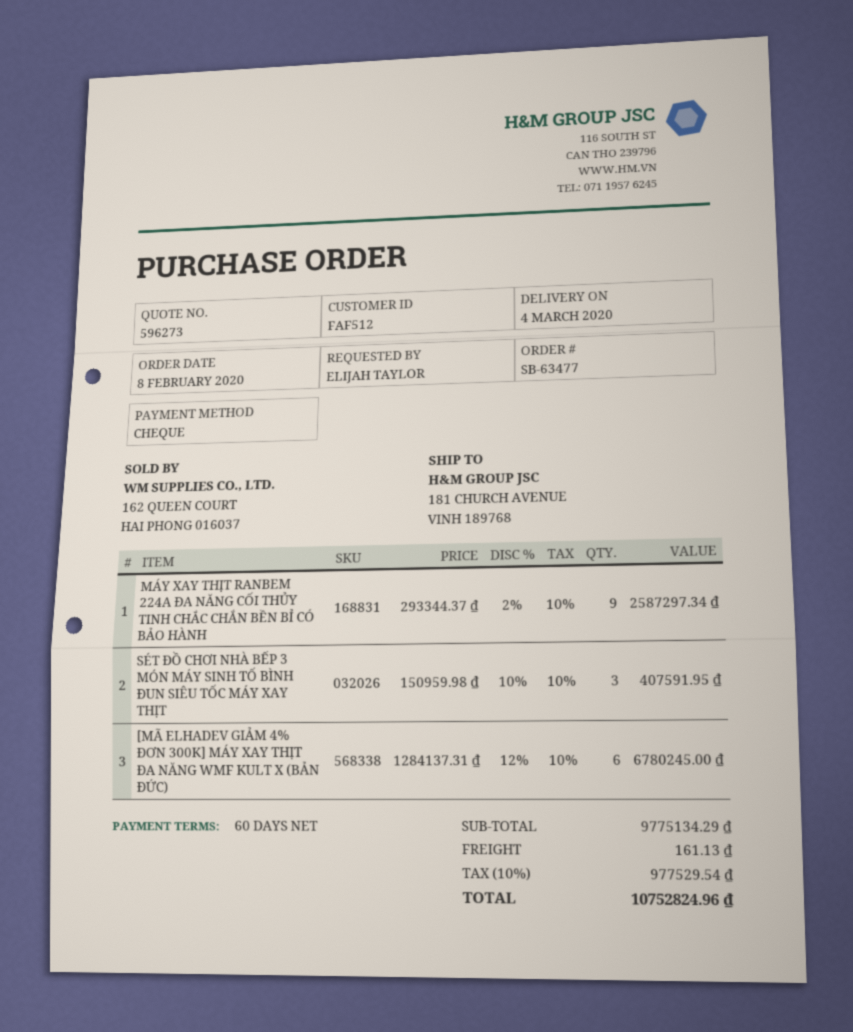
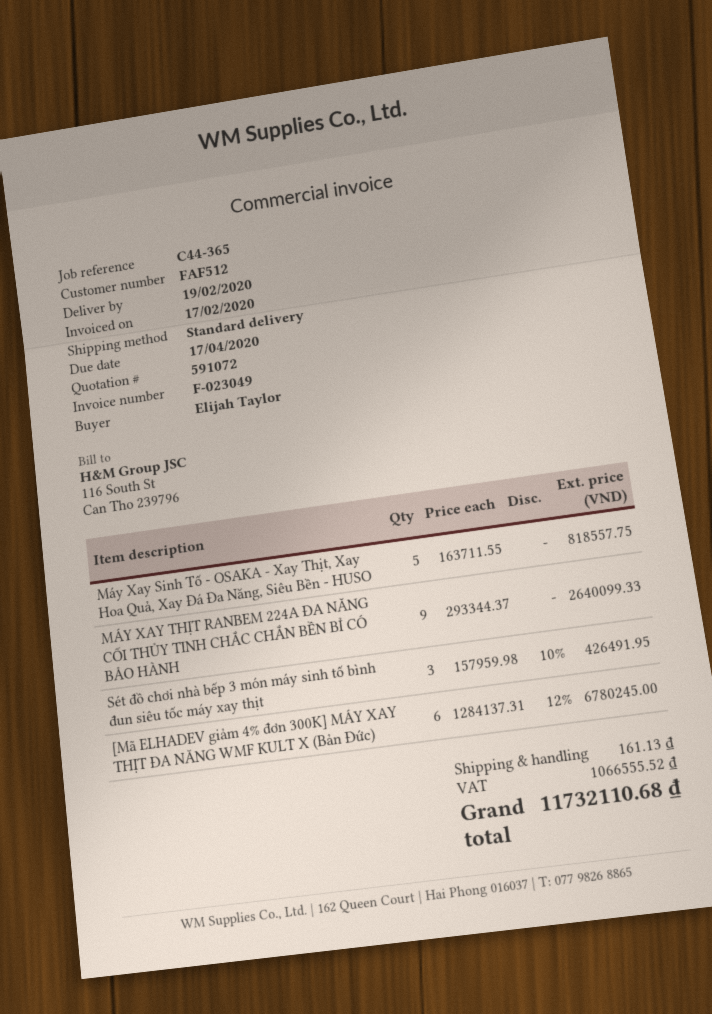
quote number: 596273 -> 591072
delivery date: 2020-03-04 -> 2020-02-19
MÁY XAY THỊT RANBEM 224A ĐA NĂNG CỐI THỦY TINH CHẮC CHẮN BỀN BỈ CÓ BẢO HÀNH: 9 x 293344.37 - 2% = 2587297.34 -> 9 x 293344.37 = 2640099.33
SÉT ĐỒ CHƠI NHÀ BẾP 3 MÓN MÁY SINH TỐ BÌNH ĐUN SIÊU TỐC MÁY XAY THỊT: 3 x 150959.98 - 10% = 407591.95 -> 3 x 157959.98 - 10% = 426491.95
Máy Xay Sinh Tố - OSAKA - Xay Thịt, Xay Hoa Quả, Xay Đá Đa Năng, Siêu Bền - HUSO: none -> 5 x 163711.55 = 818557.75
tax: 977529.54 -> 1066555.52
total: 10752824.96 -> 11732110.68

